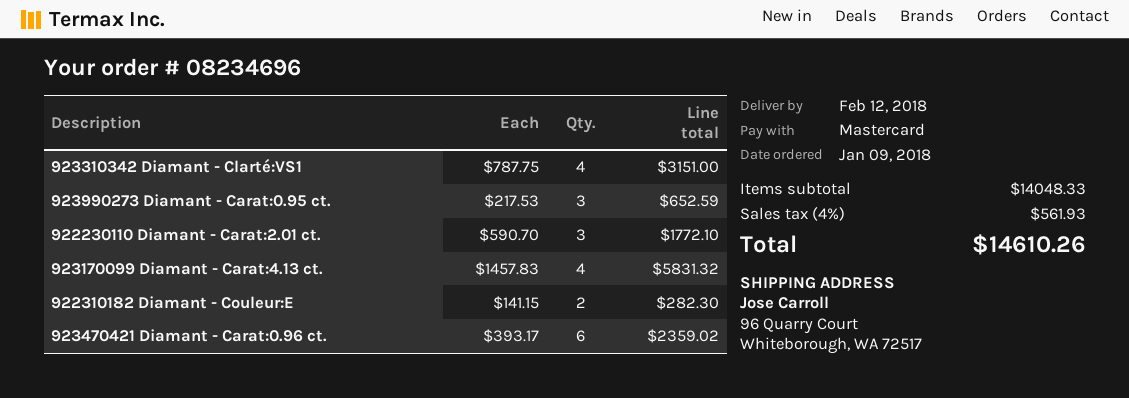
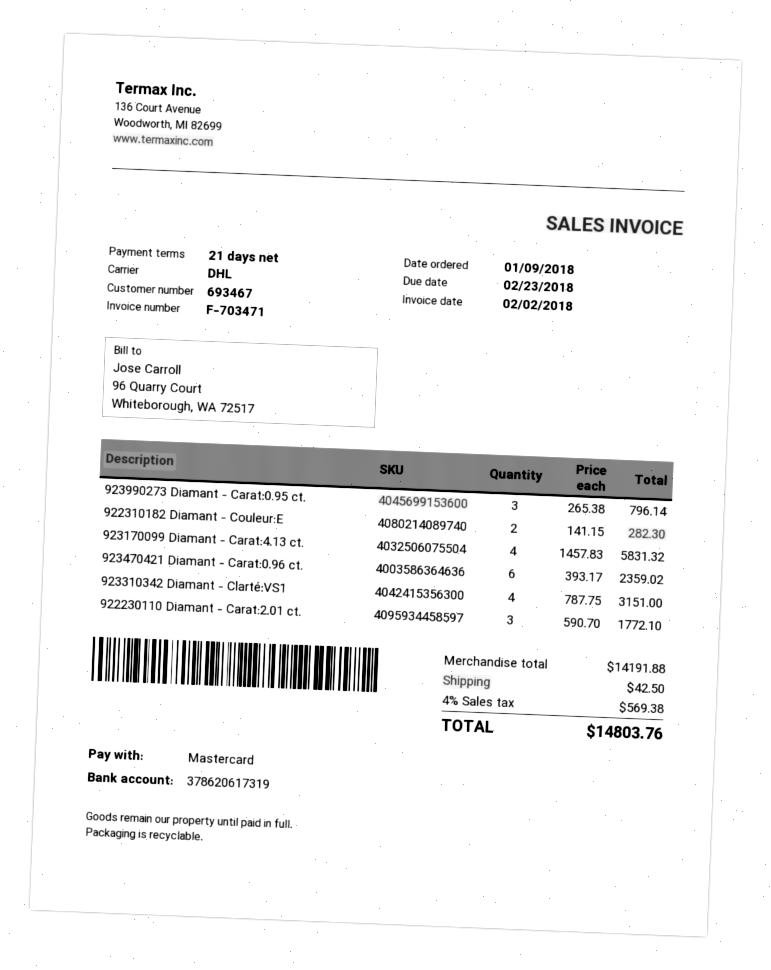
923990273 Diamant - Carat:0.95 ct.: 3 x 217.53 = 652.59 -> 3 x 265.38 = 796.14
subtotal: 14048.33 -> 14191.88
shipping: none -> 42.50
tax: 4% = 561.93 -> 4% = 569.38
total: 14610.26 -> 14803.76

